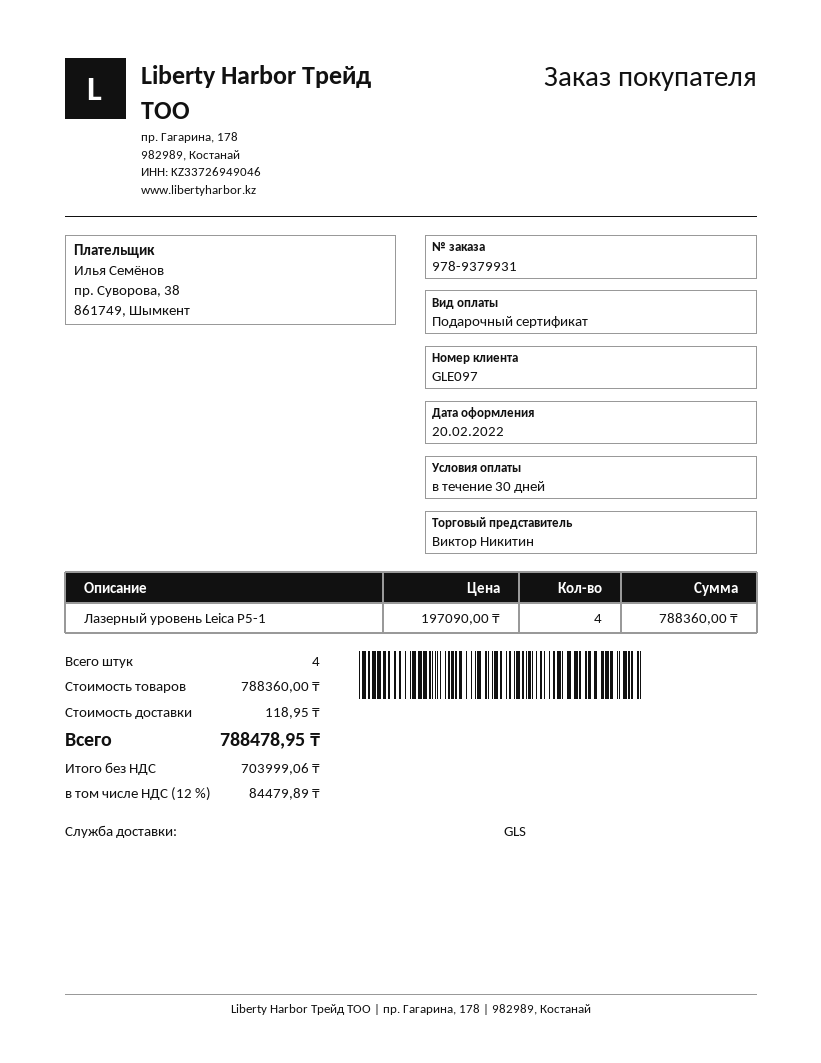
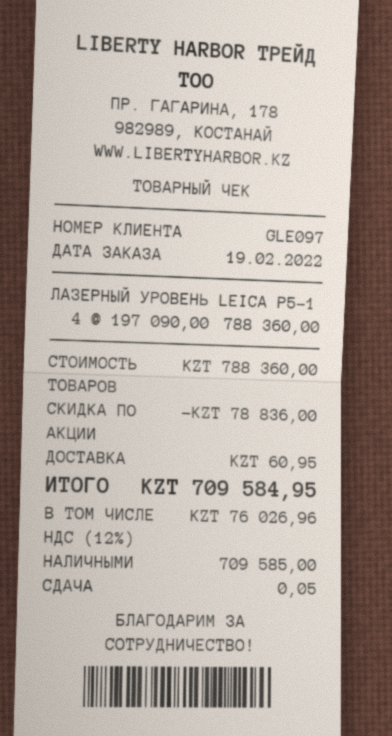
order date: 2022-02-20 -> 2022-02-19
payment method: gift card -> cash
discount: none -> 78836.00
shipping: 118.95 -> 60.95
tax: 12% = 84479.89 -> 12% = 76026.96
total: 788478.95 -> 709584.95

